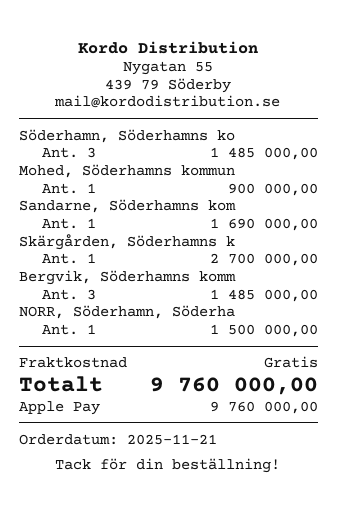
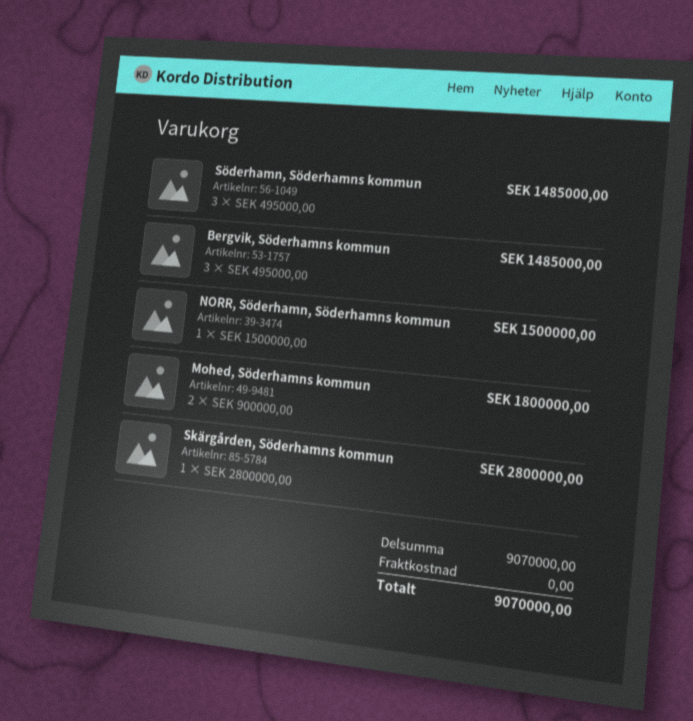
Mohed, Söderhamns kommun: 1 for 900000.00 -> 2 for 1800000.00
Sandarne, Söderhamns kom: 1 for 1690000.00 -> none
Skärgården, Söderhamns k: 1 for 2700000.00 -> 1 for 2800000.00
total: 9760000.00 -> 9070000.00

